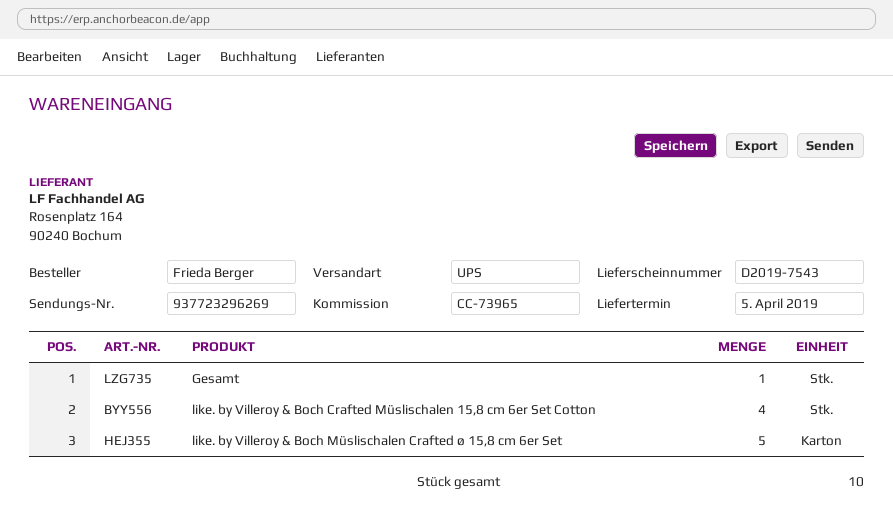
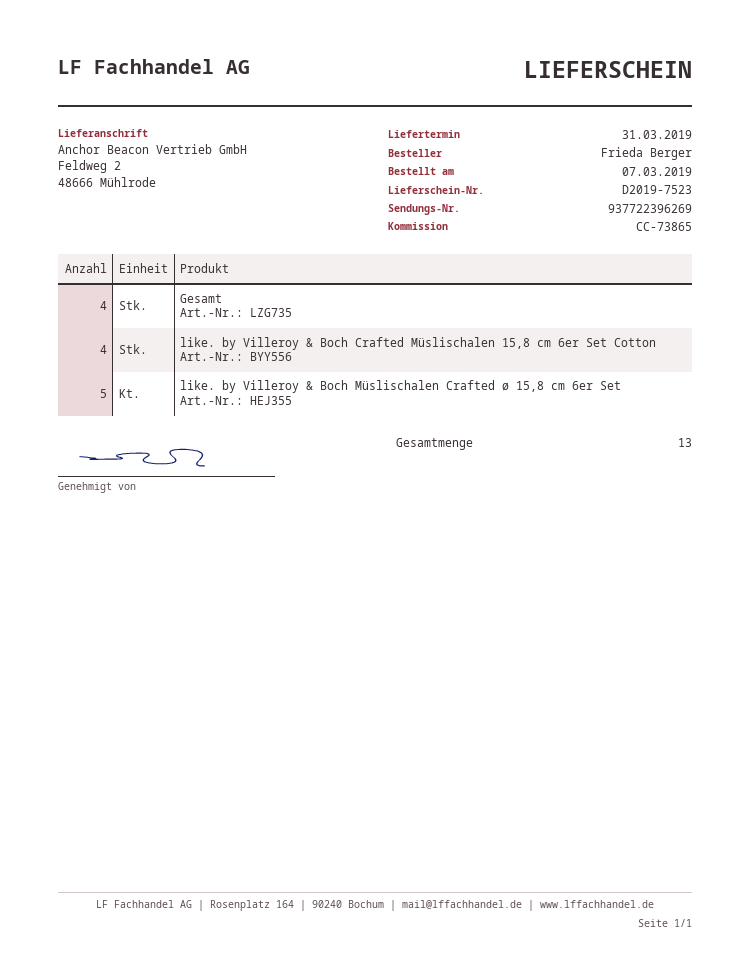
delivery note number: D2019-7543 -> D2019-7523
delivery date: 2019-04-05 -> 2019-03-31
reference: CC-73965 -> CC-73865
tracking number: 937723296269 -> 937722396269
Gesamt: 1 -> 4
total quantity: 10 -> 13

